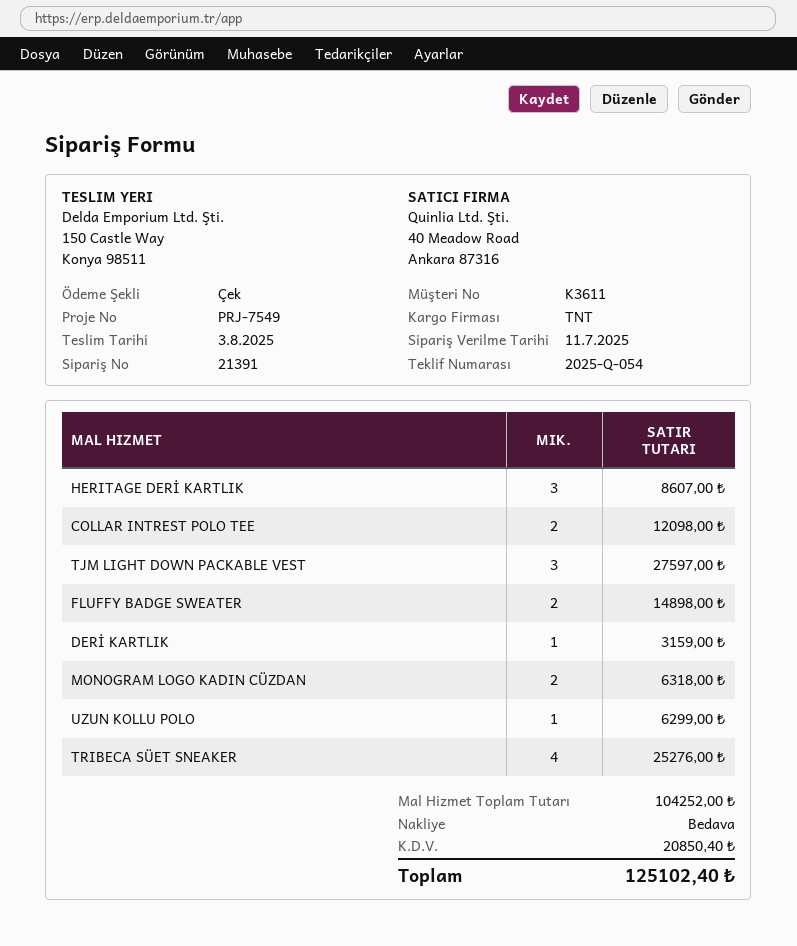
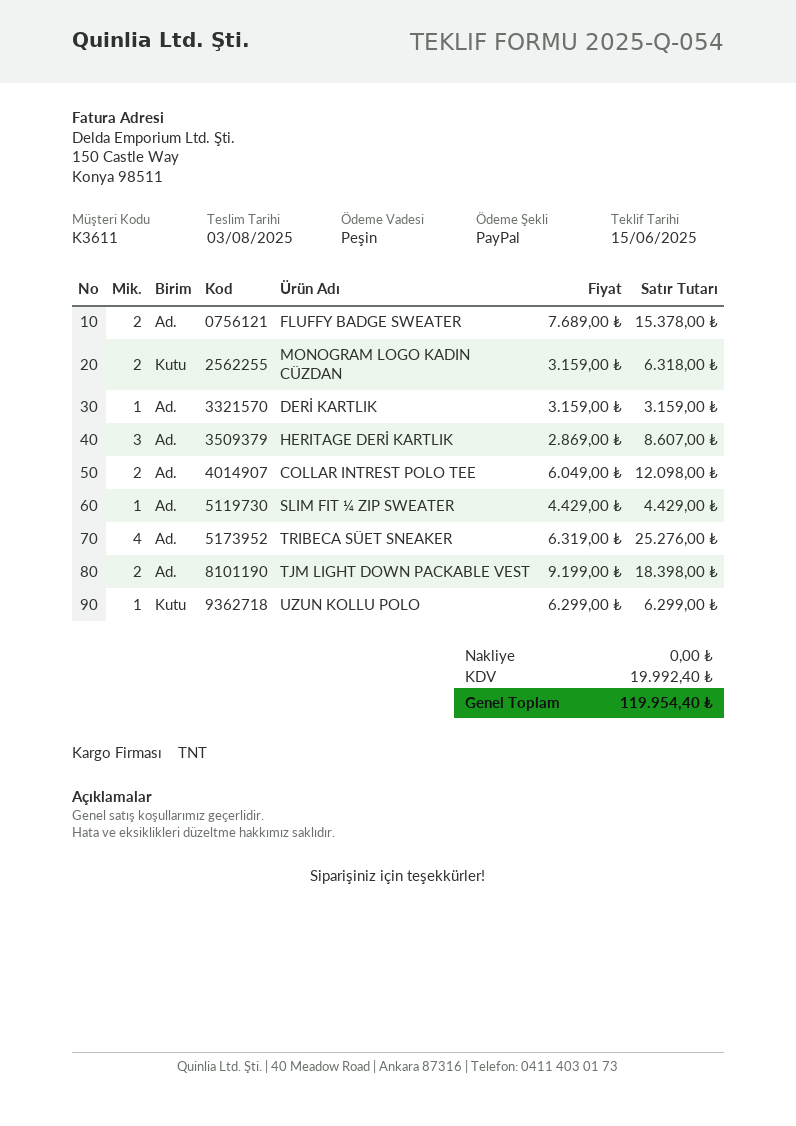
payment method: cheque -> PayPal
TJM LIGHT DOWN PACKABLE VEST: 3 for 27597.00 -> 2 for 18398.00
FLUFFY BADGE SWEATER: 2 for 14898.00 -> 2 for 15378.00
SLIM FIT ¼ ZIP SWEATER: none -> 1 for 4429.00
tax: 20850.40 -> 19992.40
total: 125102.40 -> 119954.40

